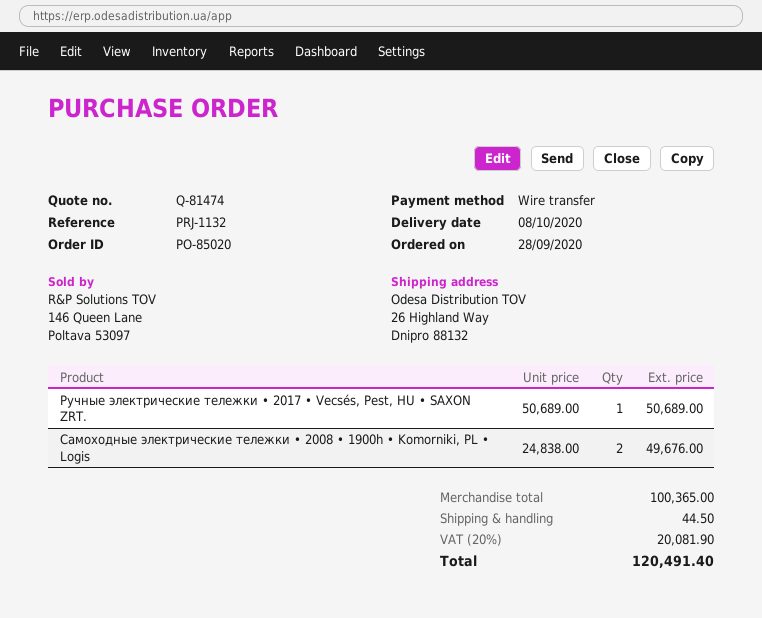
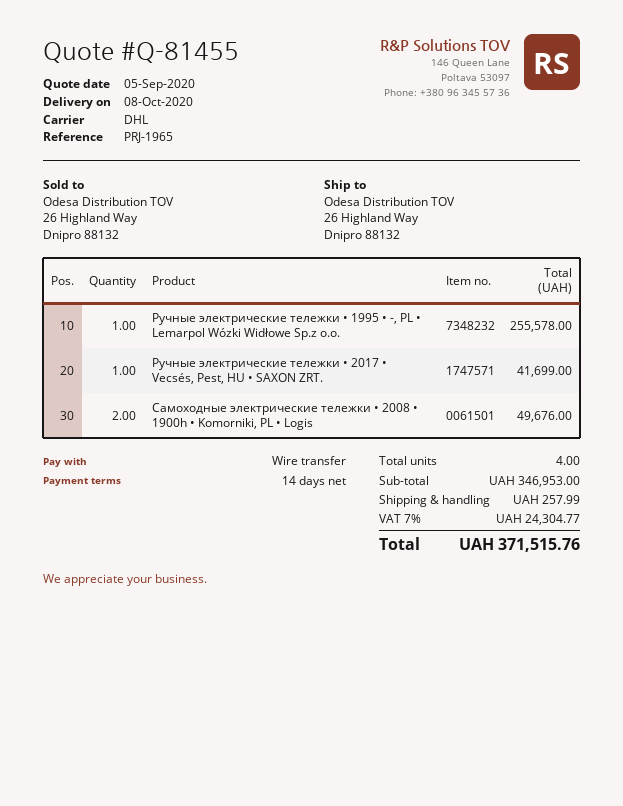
quote number: Q-81474 -> Q-81455
reference: PRJ-1132 -> PRJ-1965
Ручные электрические тележки • 2017 • Vecsés, Pest, HU • SAXON ZRT.: 1 for 50689.00 -> 1 for 41699.00
Ручные электрические тележки • 1995 • -, PL • Lemarpol Wózki Widłowe Sp.z o.o.: none -> 1 for 255578.00
subtotal: 100365.00 -> 346953.00
shipping: 44.50 -> 257.99
tax: 20% = 20081.90 -> 7% = 24304.77
total: 120491.40 -> 371515.76

